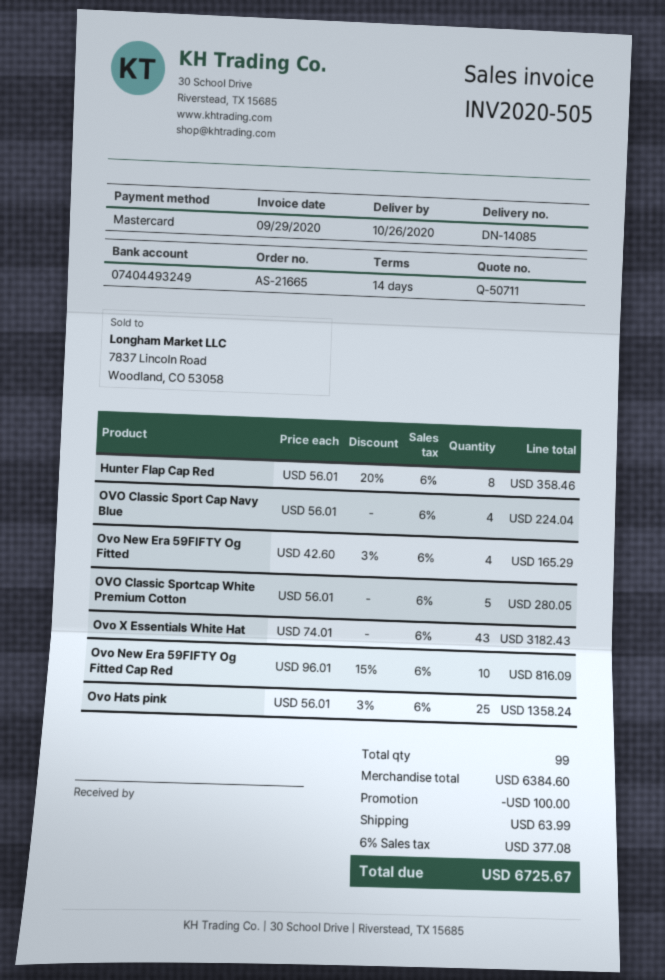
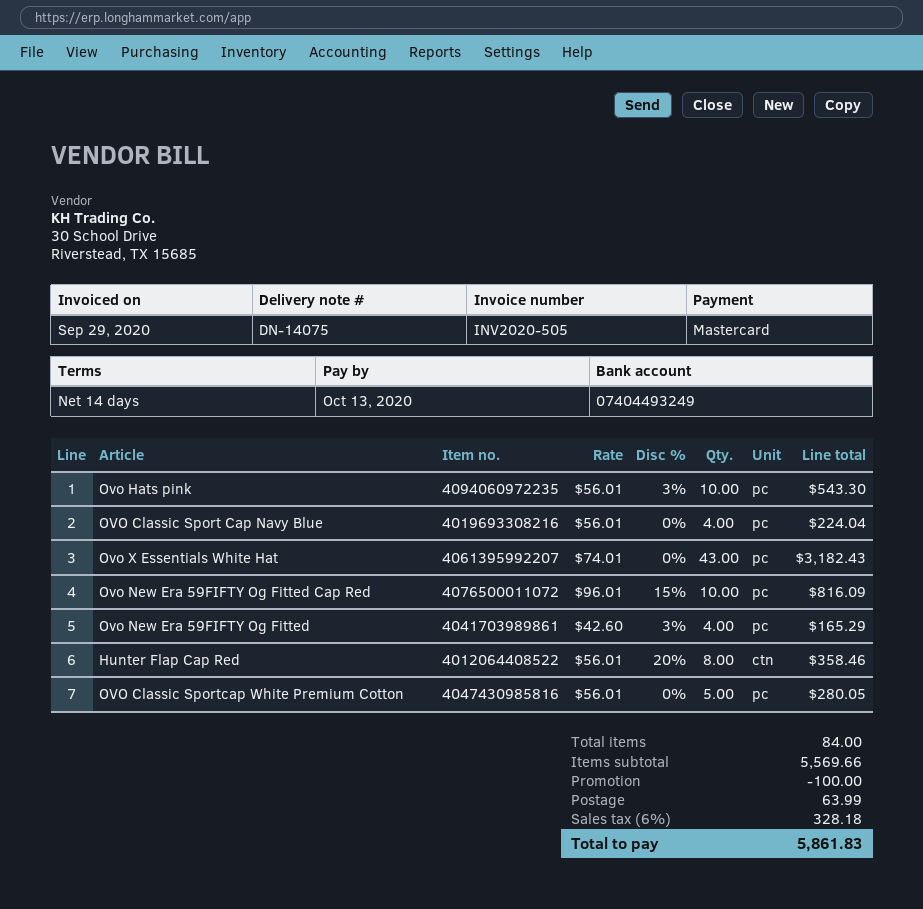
delivery note number: DN-14085 -> DN-14075
Ovo Hats pink: 25 x 56.01 - 3% = 1358.24 -> 10 x 56.01 - 3% = 543.30
total quantity: 99 -> 84
subtotal: 6384.60 -> 5569.66
tax: 6% = 377.08 -> 6% = 328.18
total: 6725.67 -> 5861.83

